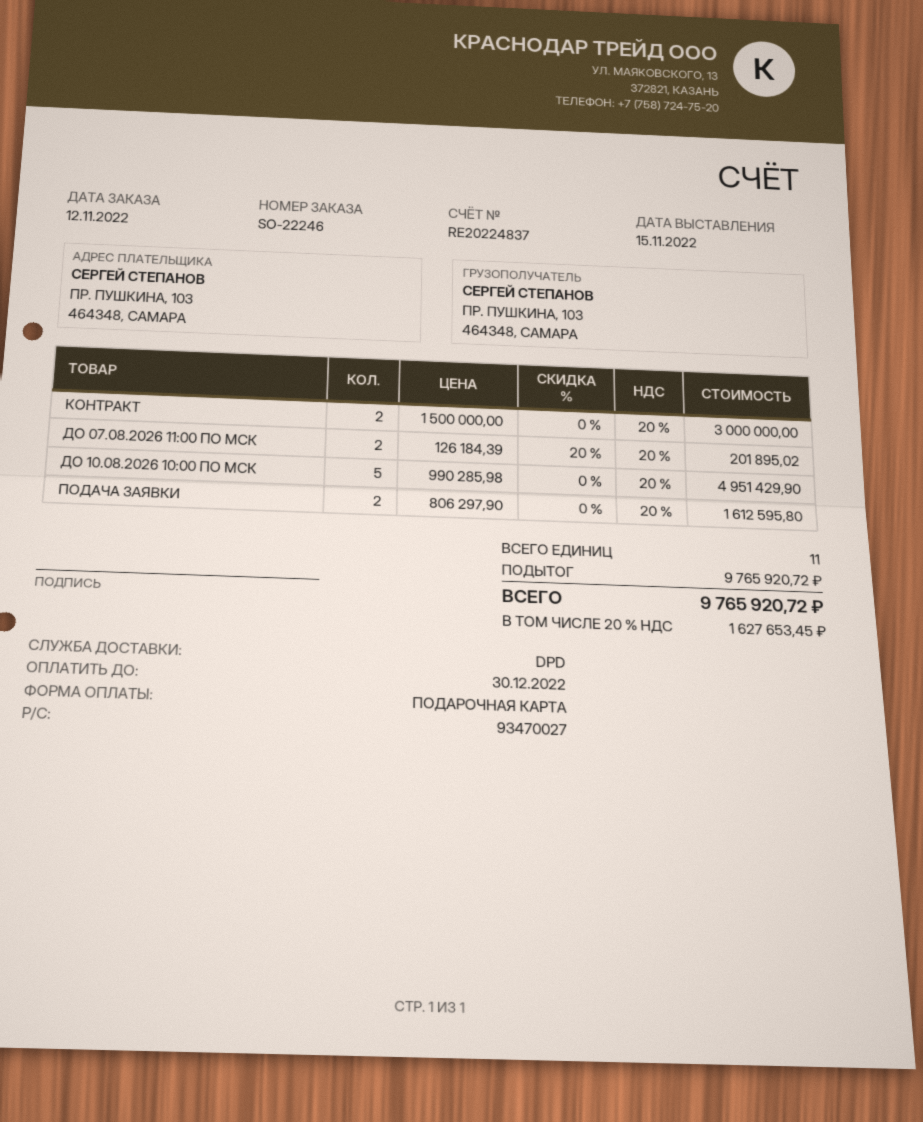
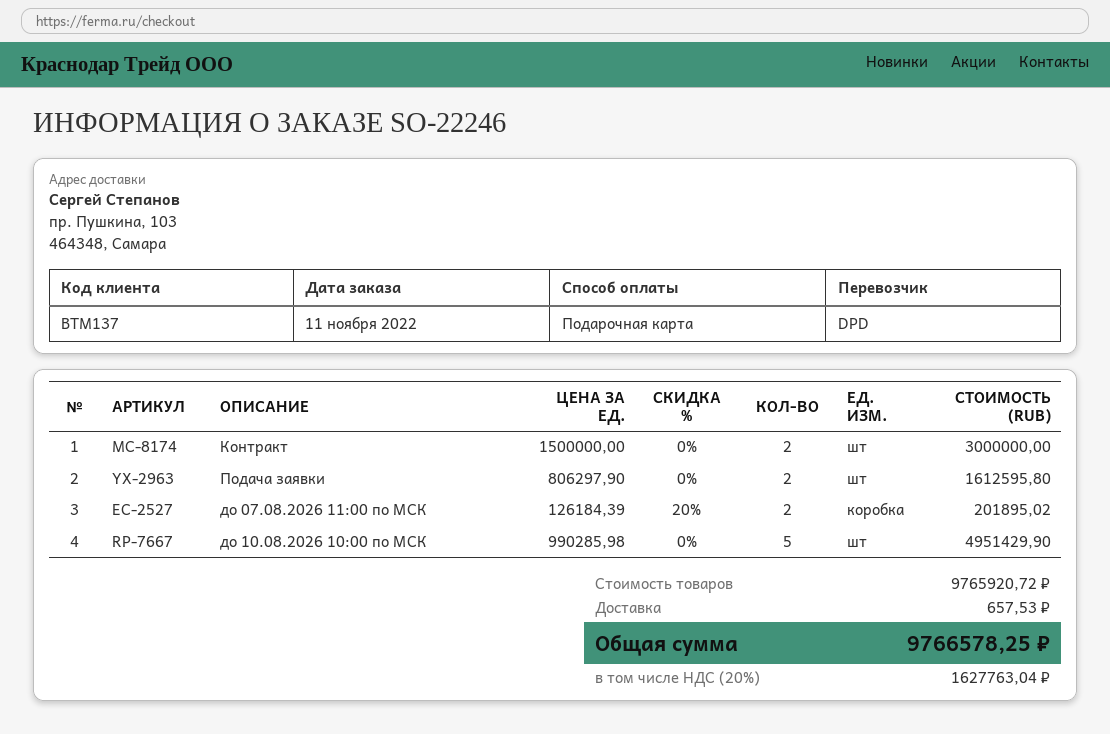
order date: 2022-11-12 -> 2022-11-11
shipping: none -> 657.53
tax: 20% = 1627653.45 -> 20% = 1627763.04
total: 9765920.72 -> 9766578.25

